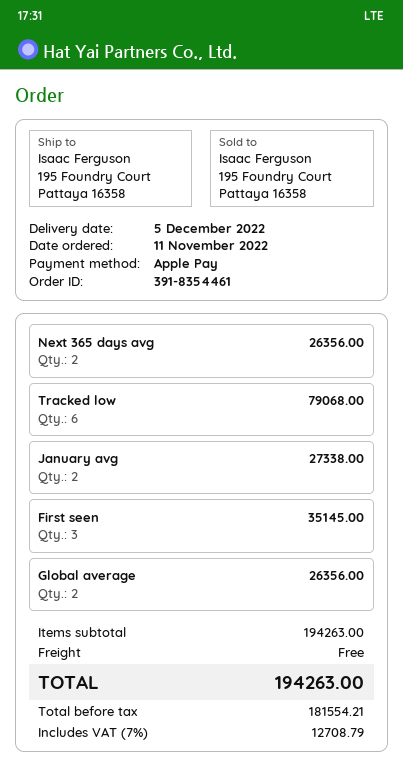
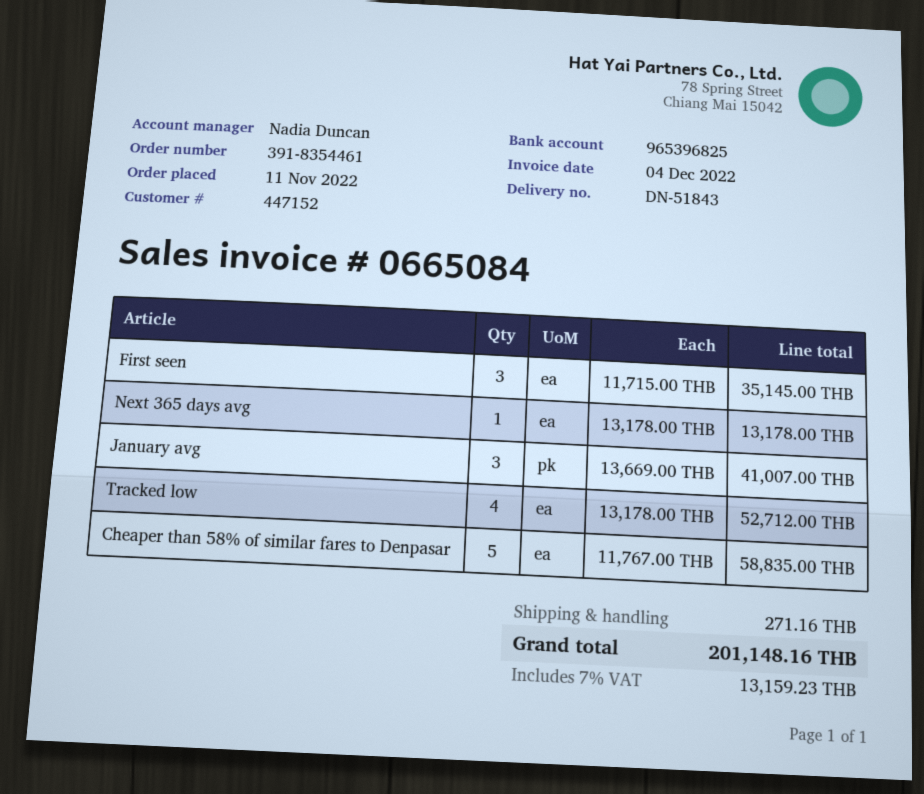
Next 365 days avg: 2 for 26356.00 -> 1 for 13178.00
Tracked low: 6 for 79068.00 -> 4 for 52712.00
January avg: 2 for 27338.00 -> 3 for 41007.00
Global average: 2 for 26356.00 -> none
Cheaper than 58% of similar fares to Denpasar: none -> 5 for 58835.00
shipping: 0.00 -> 271.16
tax: 7% = 12708.79 -> 7% = 13159.23
total: 194263.00 -> 201148.16

